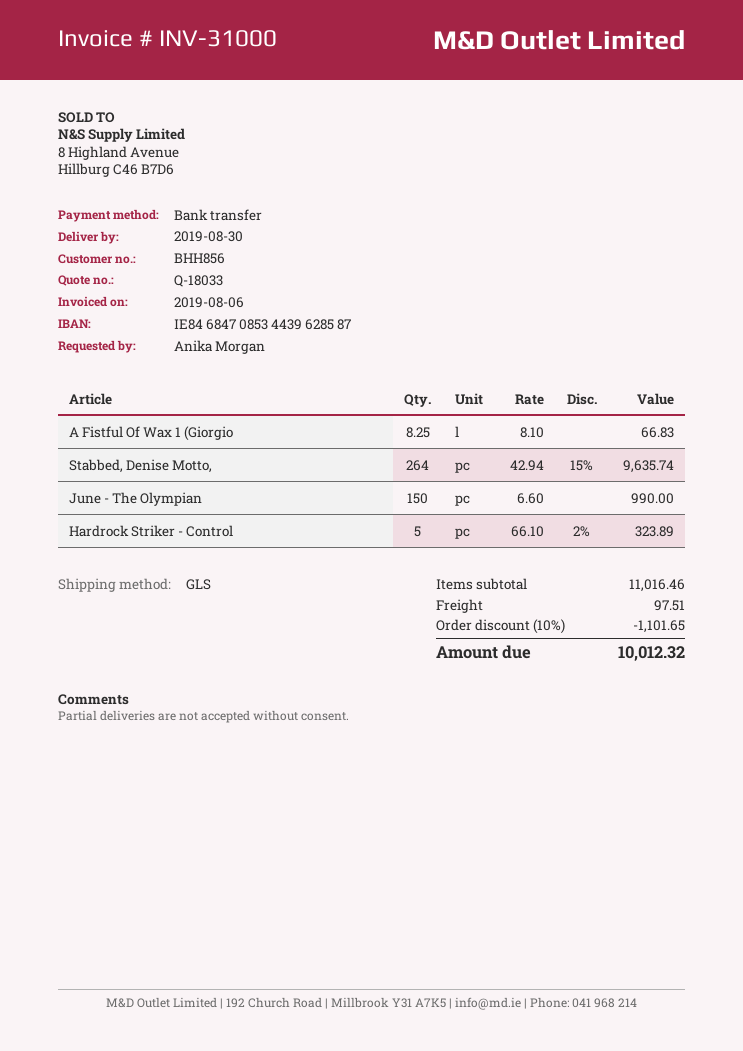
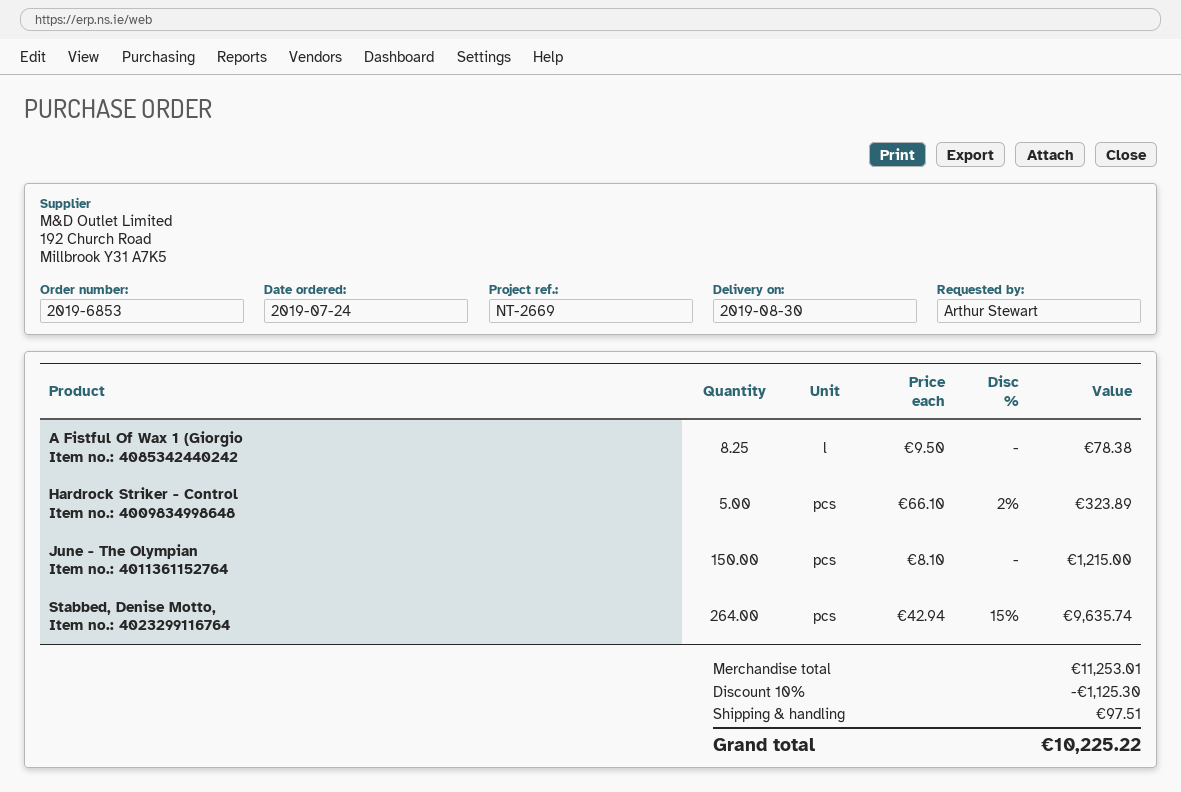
ordered by: Anika Morgan -> Arthur Stewart
A Fistful Of Wax 1 (Giorgio: 8.25 x 8.10 = 66.83 -> 8.25 x 9.50 = 78.38
June - The Olympian: 150 x 6.60 = 990.00 -> 150 x 8.10 = 1215.00
subtotal: 11016.46 -> 11253.01
discount: 10% = 1101.65 -> 10% = 1125.30
total: 10012.32 -> 10225.22

